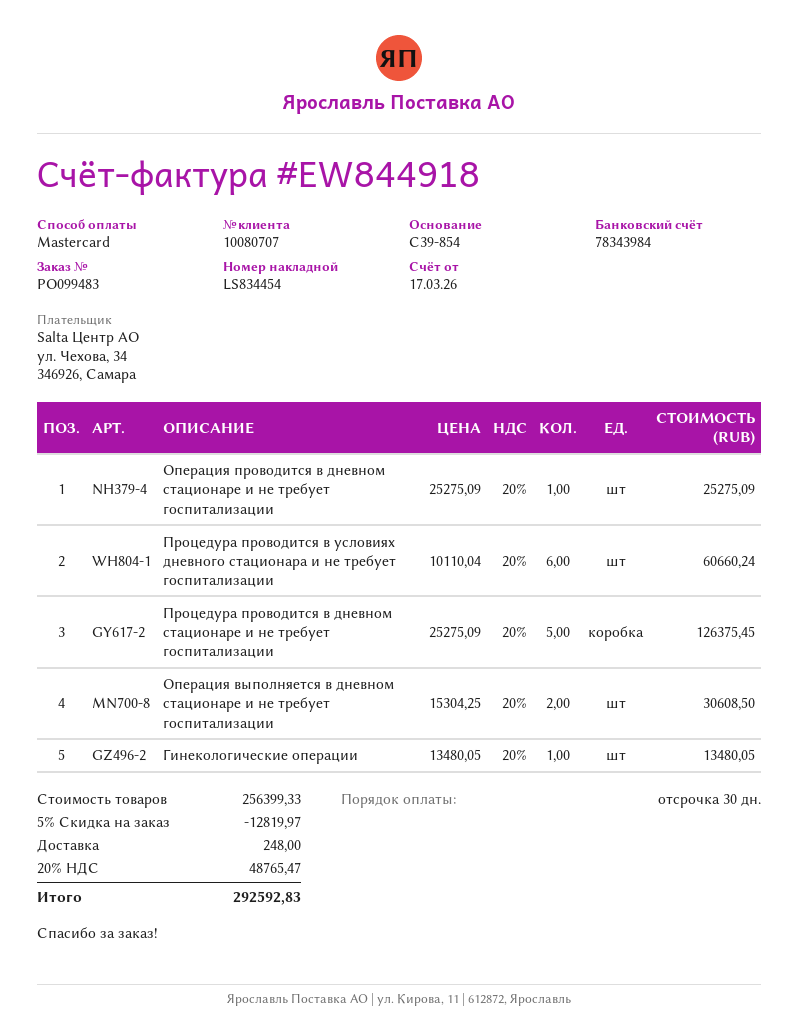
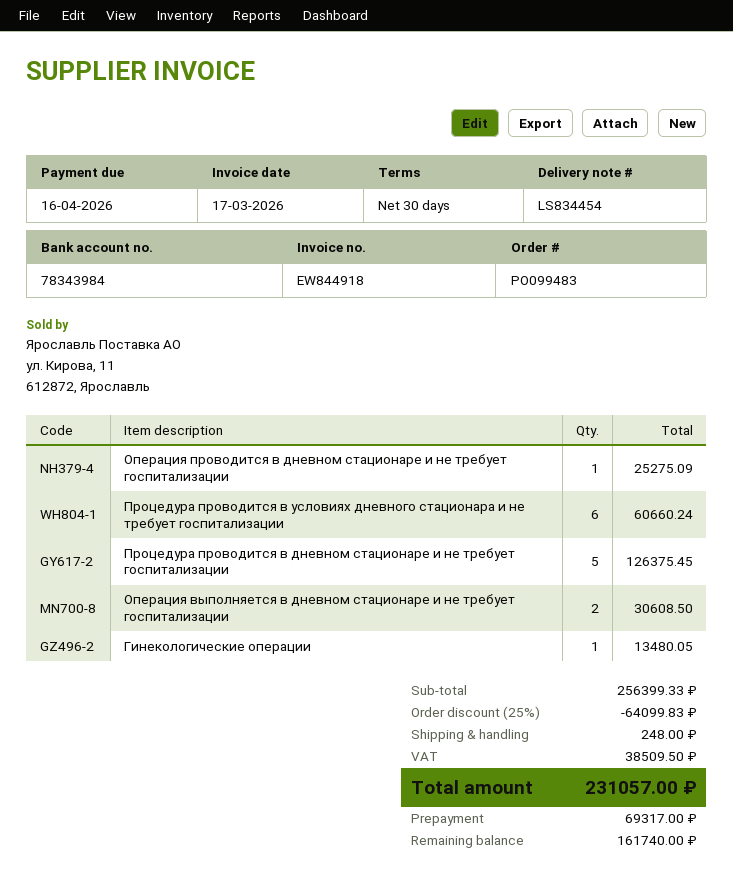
discount: 5% = 12819.97 -> 25% = 64099.83
tax: 48765.47 -> 38509.50
total: 292592.83 -> 231057.00

